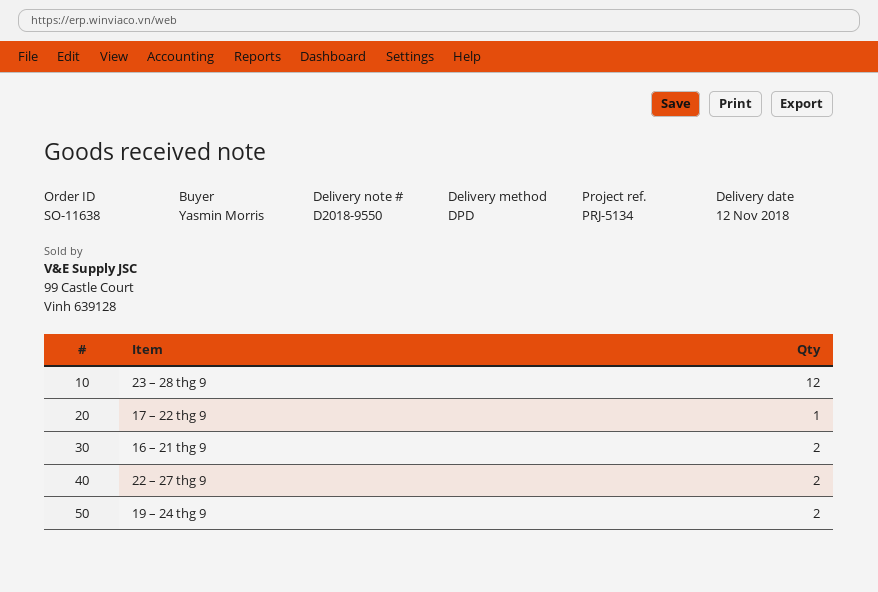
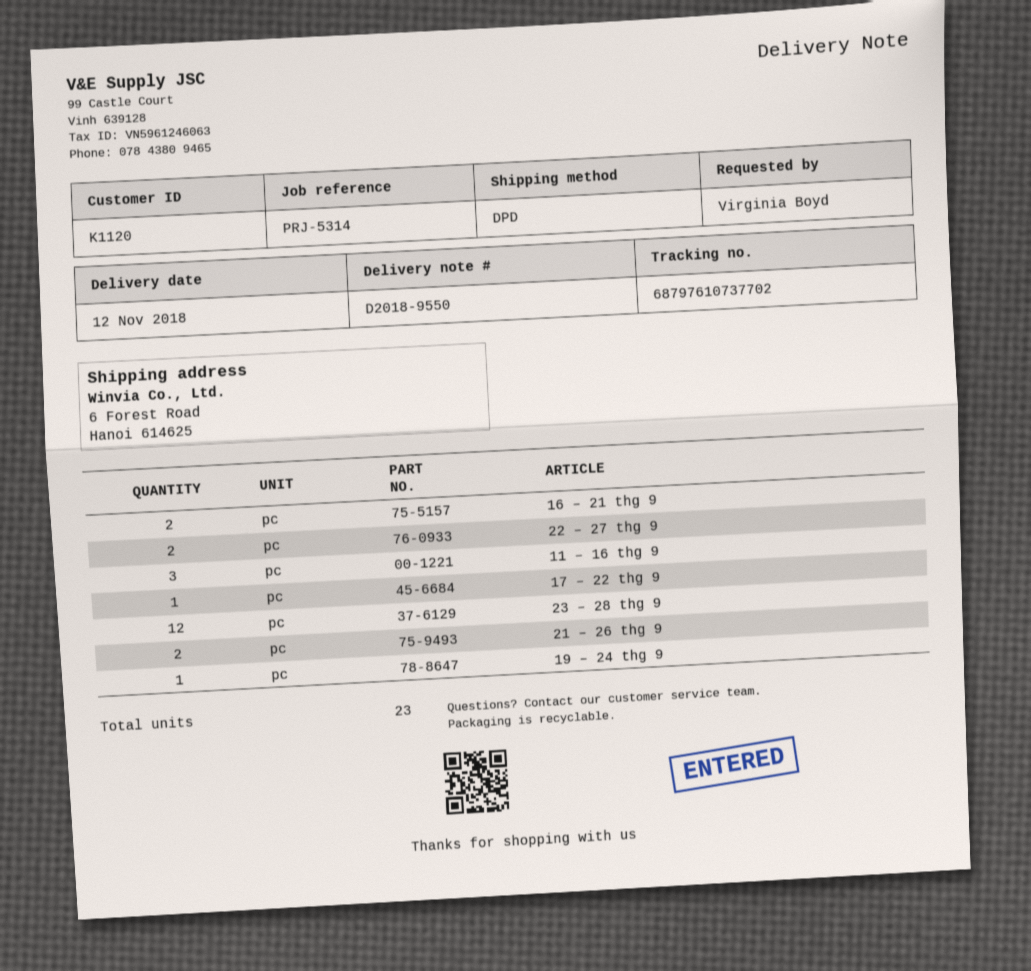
reference: PRJ-5134 -> PRJ-5314
ordered by: Yasmin Morris -> Virginia Boyd
19 – 24 thg 9: 2 -> 1
11 – 16 thg 9: none -> 3
21 – 26 thg 9: none -> 2

